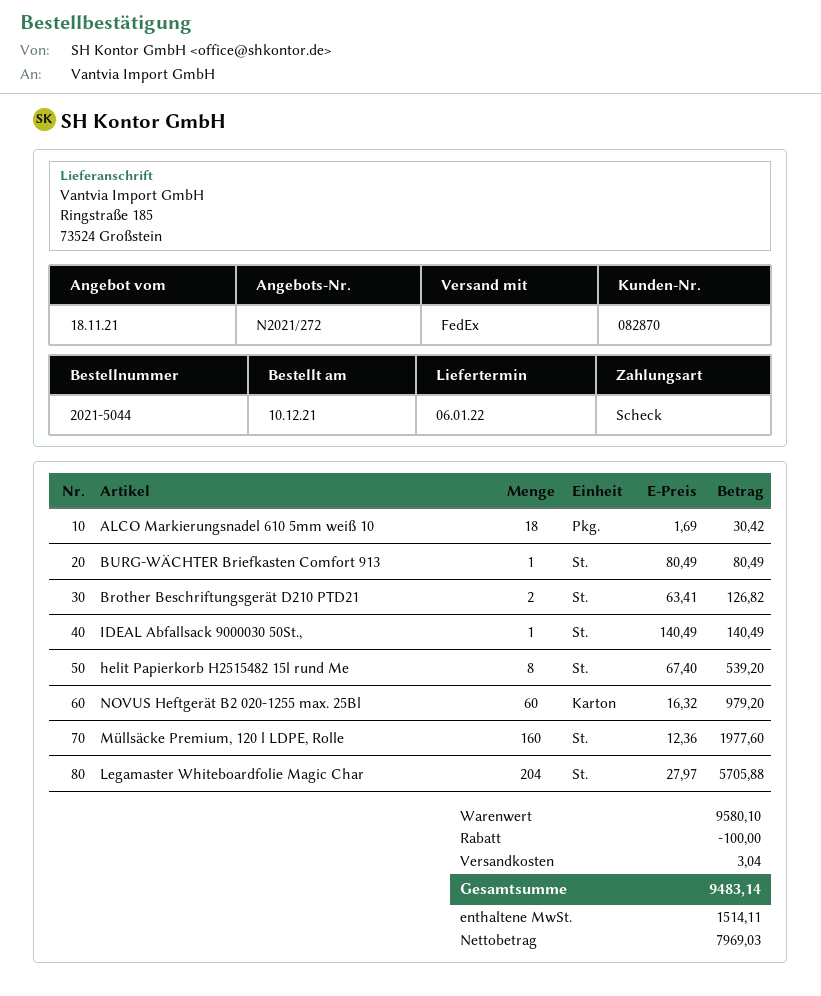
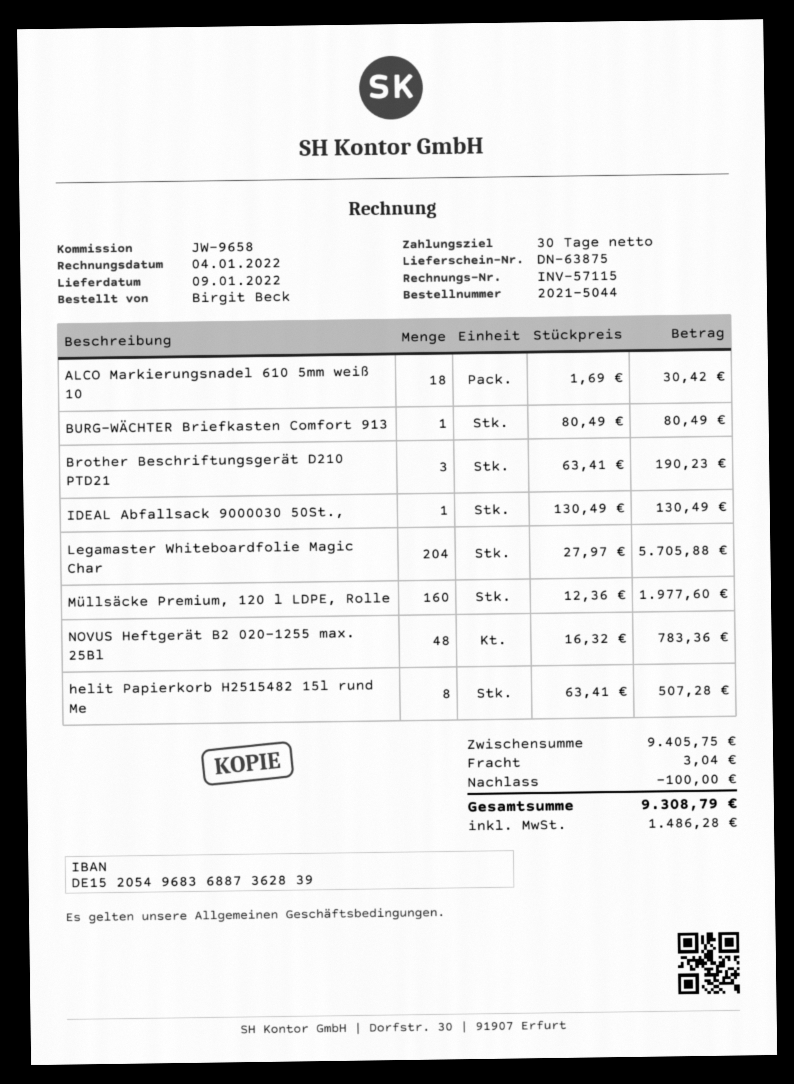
delivery date: 2022-01-06 -> 2022-01-09
Brother Beschriftungsgerät D210 PTD21: 2 x 63.41 = 126.82 -> 3 x 63.41 = 190.23
IDEAL Abfallsack 9000030 50St.,: 1 x 140.49 = 140.49 -> 1 x 130.49 = 130.49
helit Papierkorb H2515482 15l rund Me: 8 x 67.40 = 539.20 -> 8 x 63.41 = 507.28
NOVUS Heftgerät B2 020-1255 max. 25Bl: 60 x 16.32 = 979.20 -> 48 x 16.32 = 783.36
subtotal: 9580.10 -> 9405.75
tax: 1514.11 -> 1486.28
total: 9483.14 -> 9308.79

